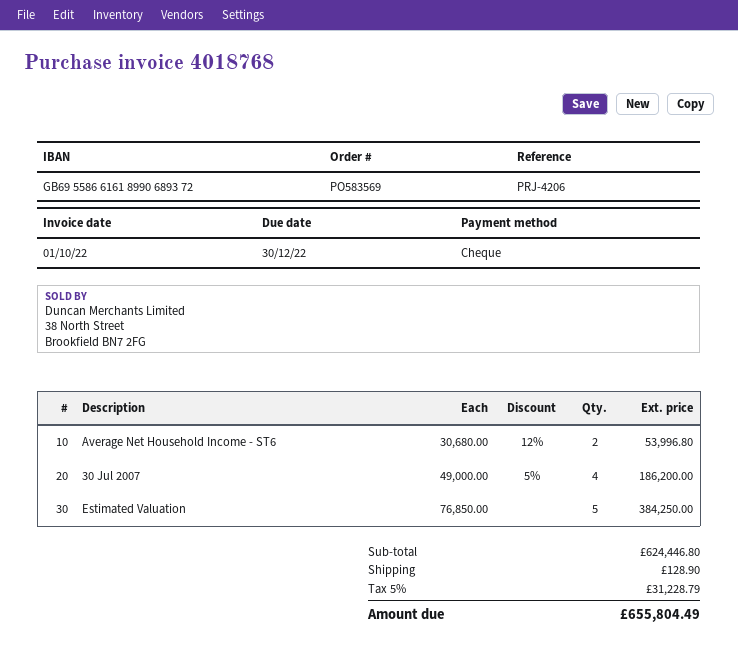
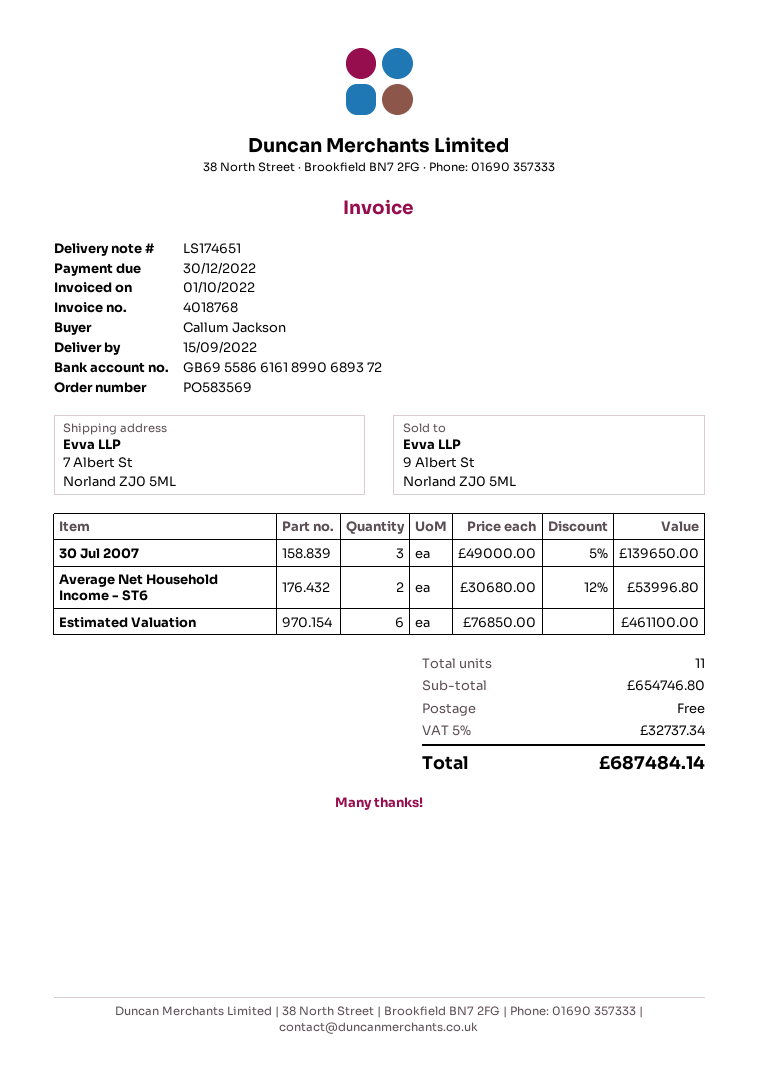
30 Jul 2007: 4 x 49000.00 - 5% = 186200.00 -> 3 x 49000.00 - 5% = 139650.00
Estimated Valuation: 5 x 76850.00 = 384250.00 -> 6 x 76850.00 = 461100.00
subtotal: 624446.80 -> 654746.80
shipping: 128.90 -> 0.00
tax: 5% = 31228.79 -> 5% = 32737.34
total: 655804.49 -> 687484.14

